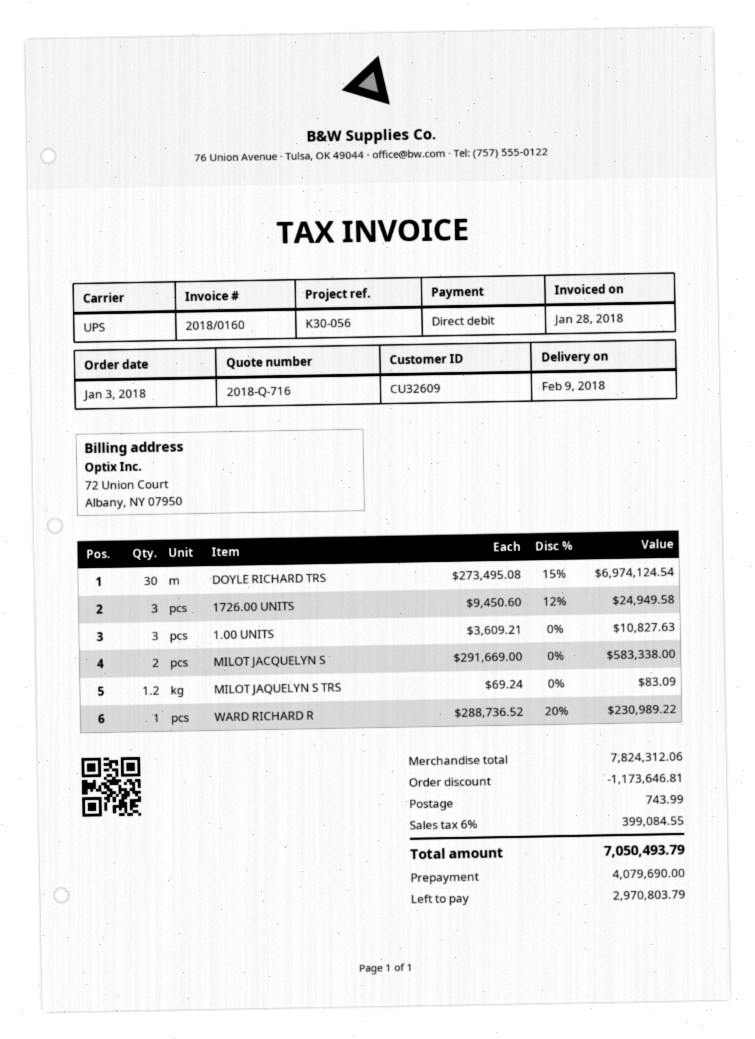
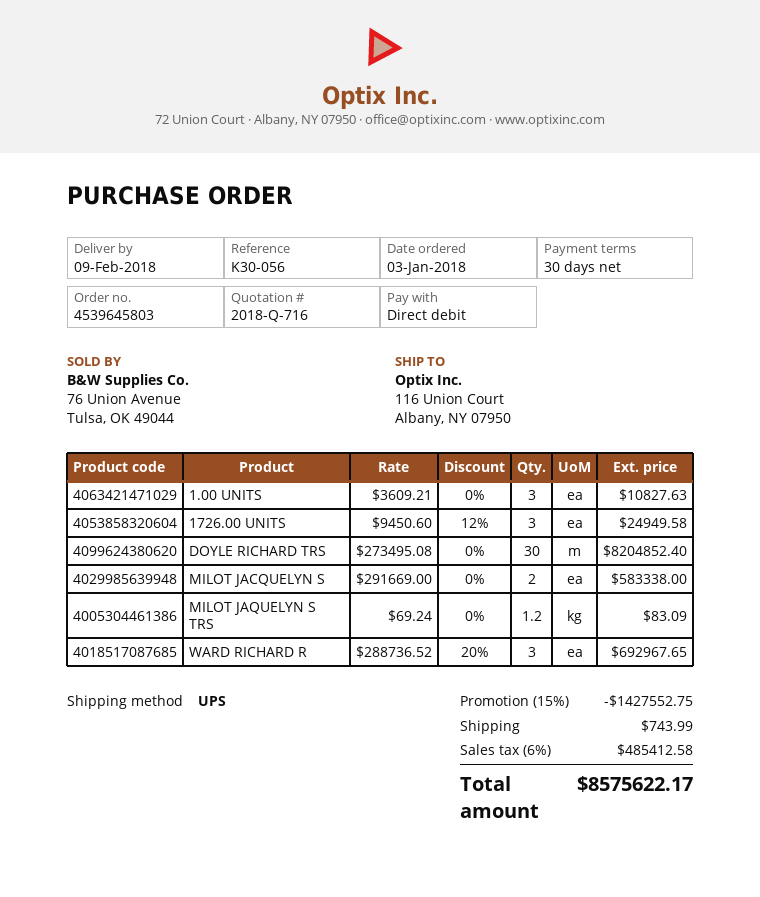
DOYLE RICHARD TRS: 30 x 273495.08 - 15% = 6974124.54 -> 30 x 273495.08 = 8204852.40
WARD RICHARD R: 1 x 288736.52 - 20% = 230989.22 -> 3 x 288736.52 - 20% = 692967.65
discount: 1173646.81 -> 1427552.75
tax: 6% = 399084.55 -> 6% = 485412.58
total: 7050493.79 -> 8575622.17

